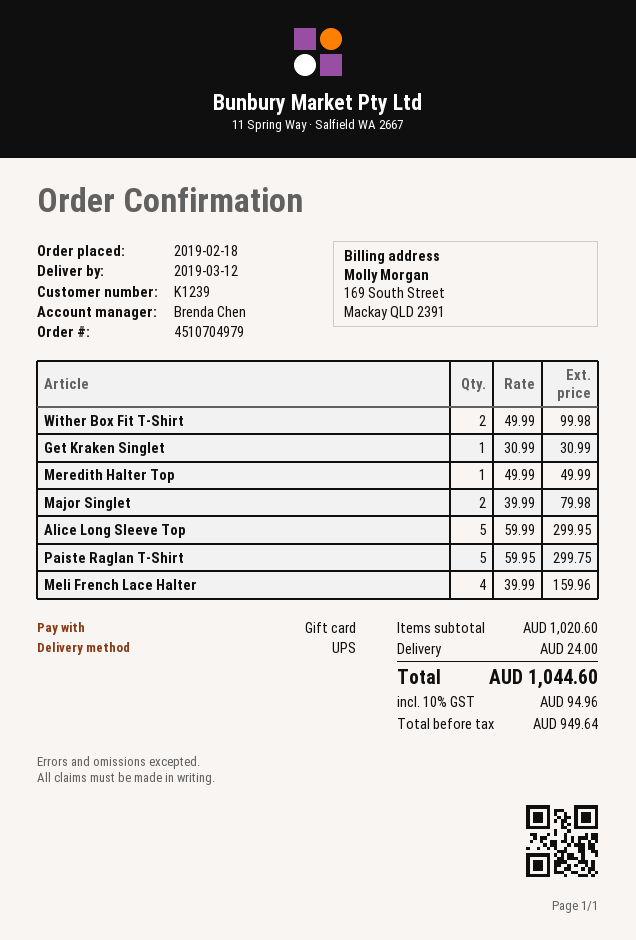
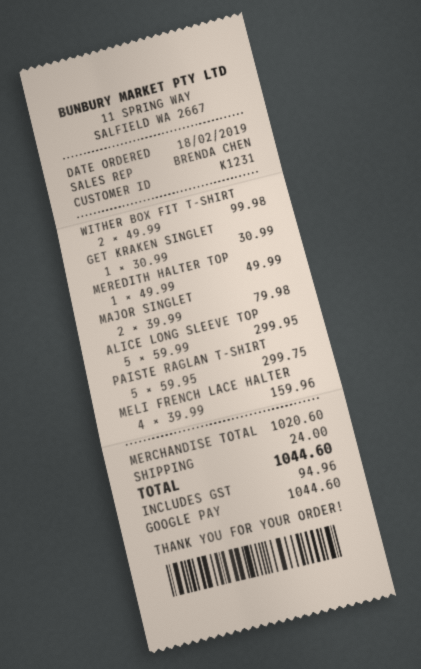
customer number: K1239 -> K1231
payment method: gift card -> Google Pay

